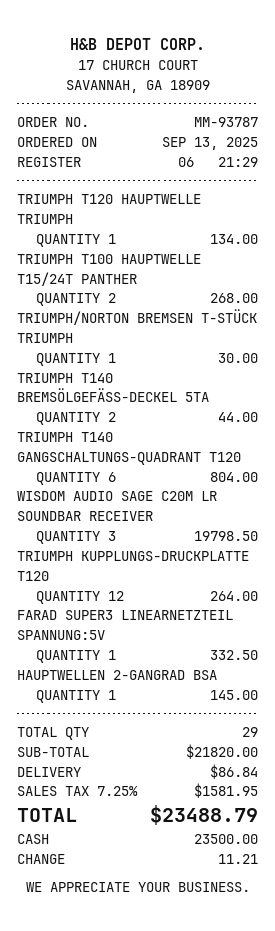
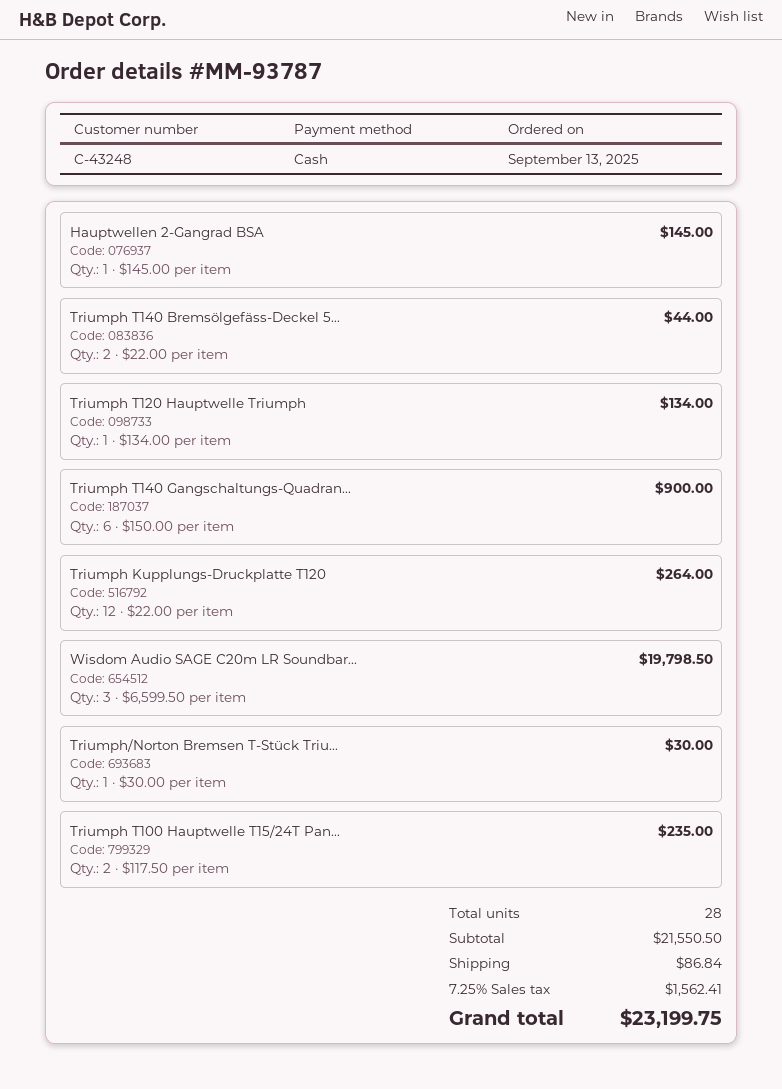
TRIUMPH T100 HAUPTWELLE T15/24T PANTHER: 2 for 268.00 -> 2 for 235.00
TRIUMPH T140 GANGSCHALTUNGS-QUADRANT T120: 6 for 804.00 -> 6 for 900.00
FARAD SUPER3 LINEARNETZTEIL SPANNUNG:5V: 1 for 332.50 -> none
total quantity: 29 -> 28
subtotal: 21820.00 -> 21550.50
tax: 7.25% = 1581.95 -> 7.25% = 1562.41
total: 23488.79 -> 23199.75

